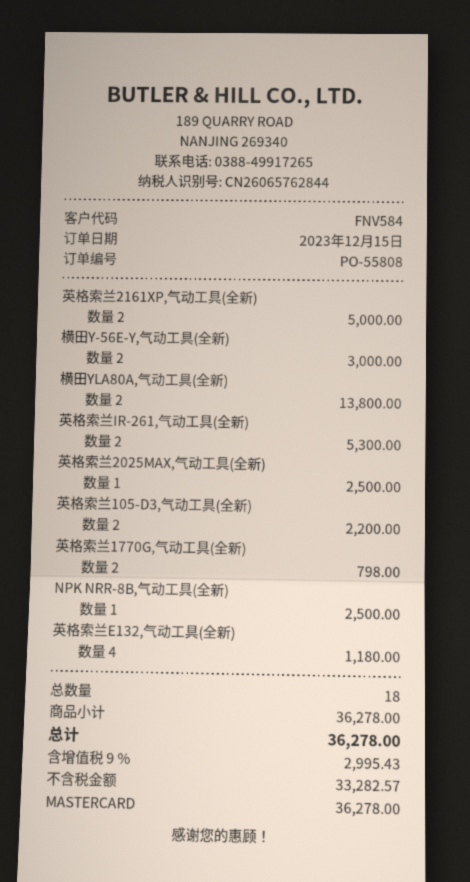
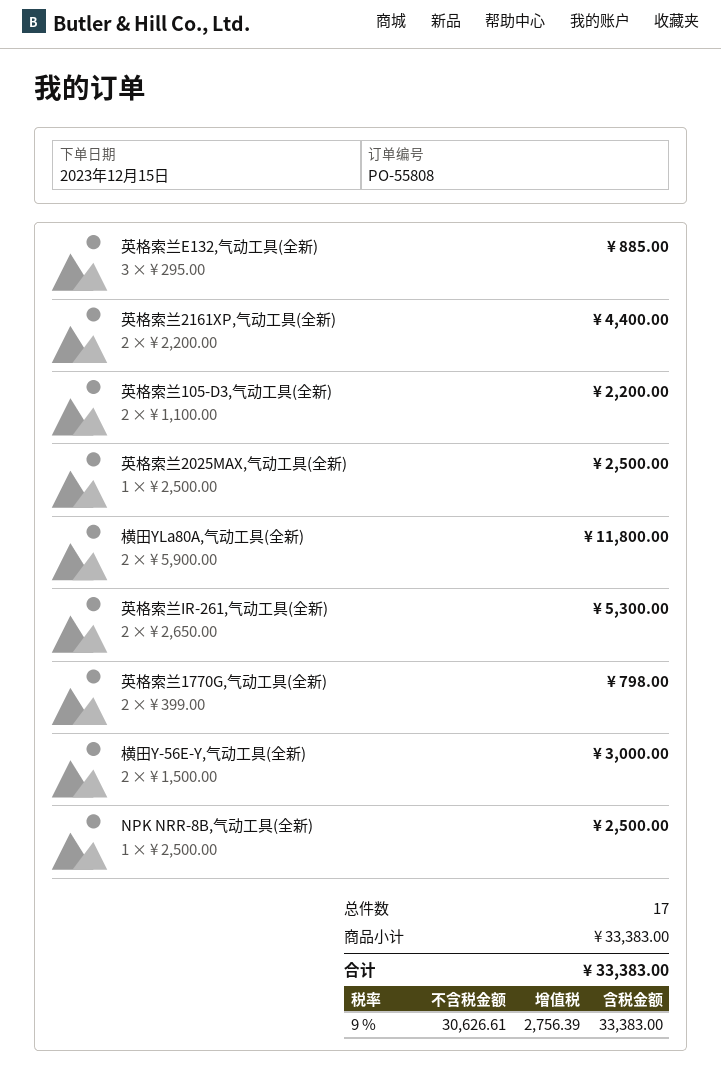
英格索兰2161XP,气动工具(全新): 2 for 5000.00 -> 2 for 4400.00
横田YLA80A,气动工具(全新): 2 for 13800.00 -> 2 for 11800.00
英格索兰E132,气动工具(全新): 4 for 1180.00 -> 3 for 885.00
total quantity: 18 -> 17
subtotal: 36278.00 -> 33383.00
net: 33282.57 -> 30626.61
tax: 9% = 2995.43 -> 9% = 2756.39
total: 36278.00 -> 33383.00

